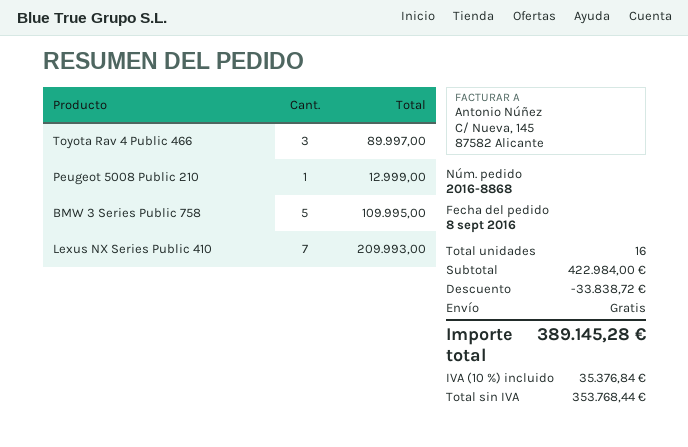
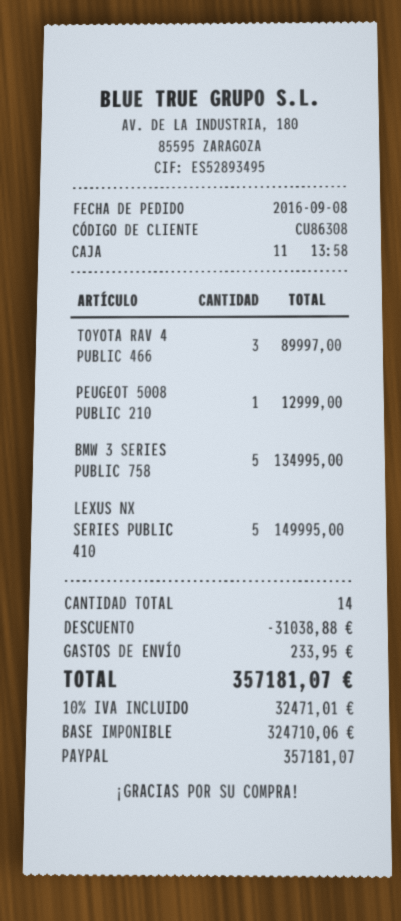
BMW 3 Series Public 758: 5 for 109995.00 -> 5 for 134995.00
Lexus NX Series Public 410: 7 for 209993.00 -> 5 for 149995.00
total quantity: 16 -> 14
discount: 33838.72 -> 31038.88
shipping: 0.00 -> 233.95
net: 353768.44 -> 324710.06
tax: 10% = 35376.84 -> 10% = 32471.01
total: 389145.28 -> 357181.07

